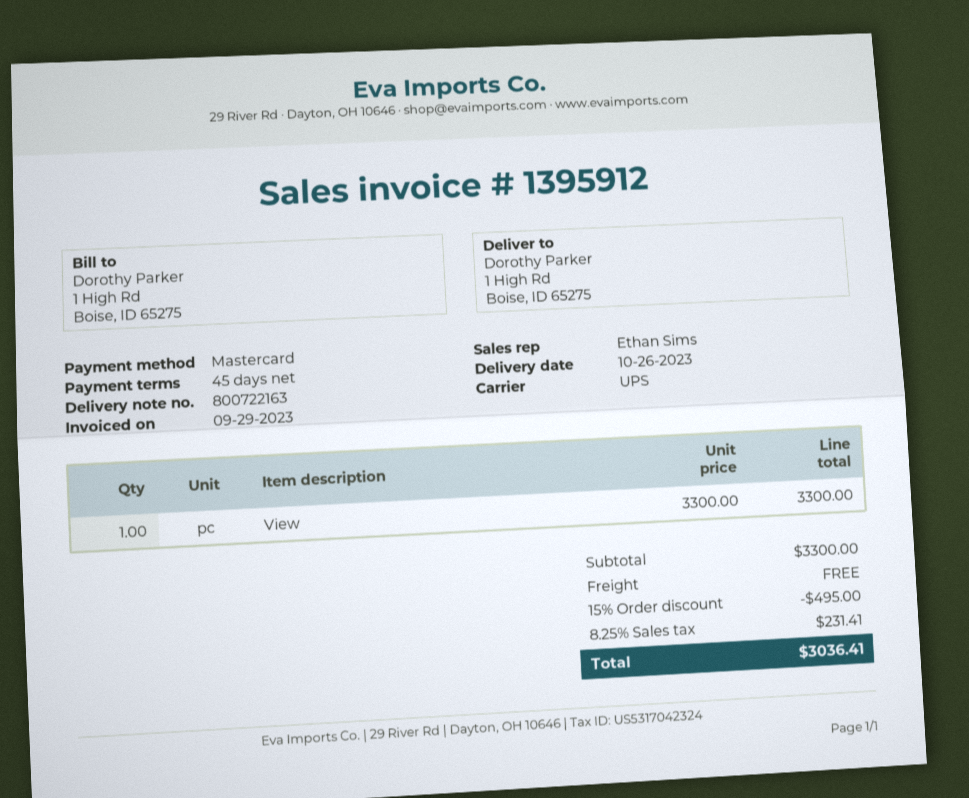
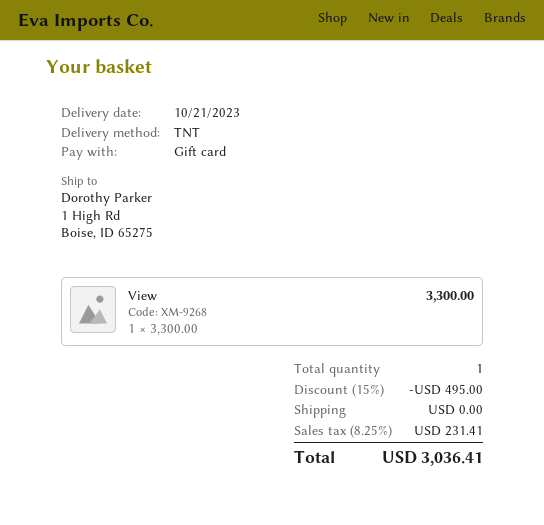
delivery date: 2023-10-26 -> 2023-10-21
payment method: Mastercard -> gift card
shipping method: UPS -> TNT

